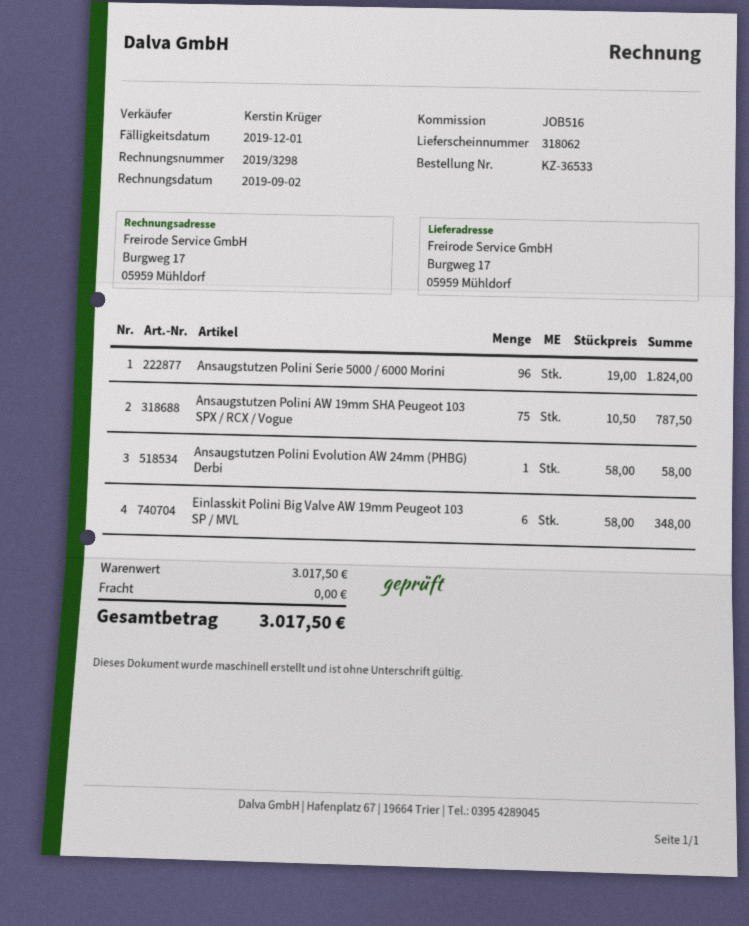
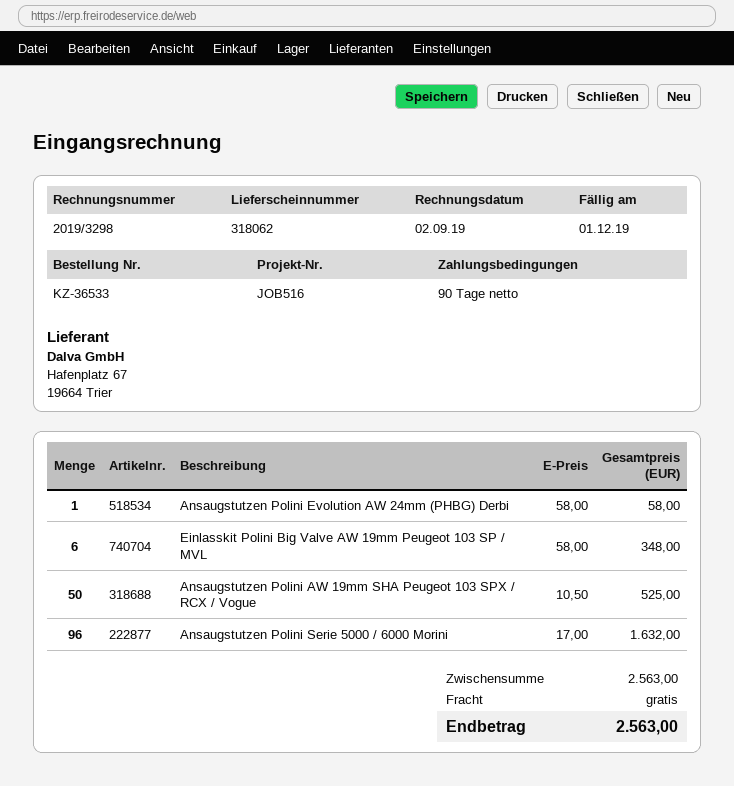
Ansaugstutzen Polini Serie 5000 / 6000 Morini: 96 x 19.00 = 1824.00 -> 96 x 17.00 = 1632.00
Ansaugstutzen Polini AW 19mm SHA Peugeot 103 SPX / RCX / Vogue: 75 x 10.50 = 787.50 -> 50 x 10.50 = 525.00
subtotal: 3017.50 -> 2563.00
total: 3017.50 -> 2563.00

